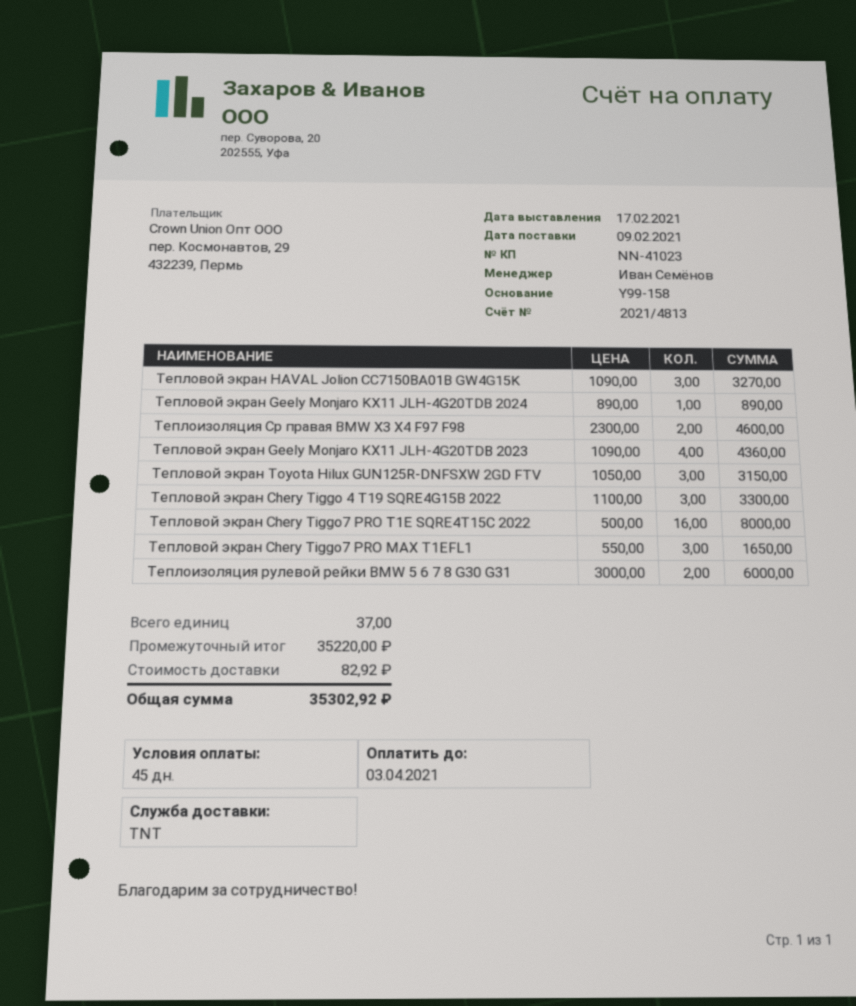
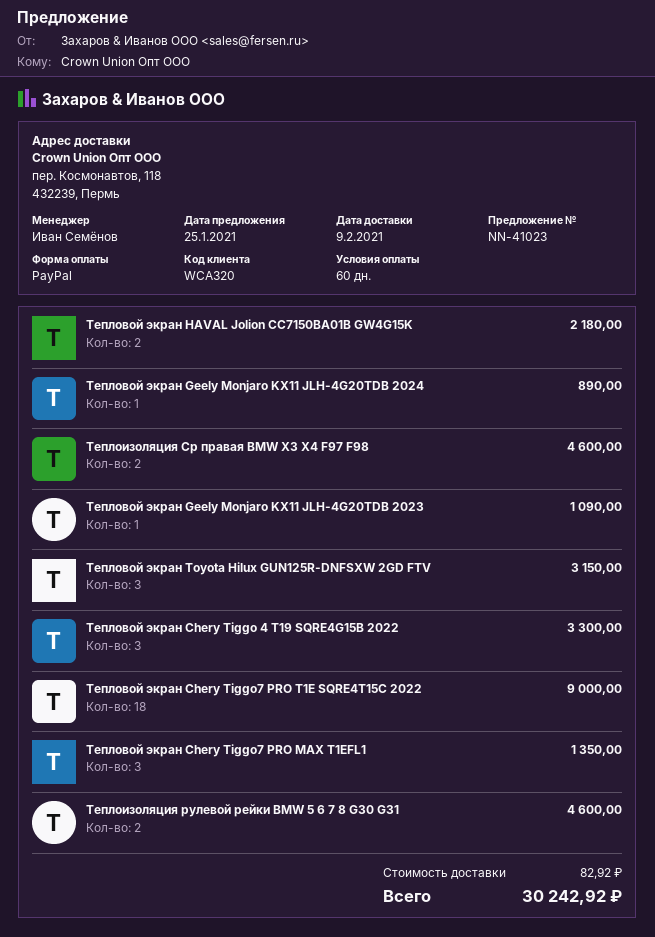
payment terms: 45 days -> 60 days
Тепловой экран HAVAL Jolion CC7150BA01B GW4G15K: 3 for 3270.00 -> 2 for 2180.00
Тепловой экран Geely Monjaro KX11 JLH-4G20TDB 2023: 4 for 4360.00 -> 1 for 1090.00
Тепловой экран Chery Tiggo7 PRO T1E SQRE4T15C 2022: 16 for 8000.00 -> 18 for 9000.00
Тепловой экран Chery Tiggo7 PRO MAX T1EFL1: 3 for 1650.00 -> 3 for 1350.00
Теплоизоляция рулевой рейки BMW 5 6 7 8 G30 G31: 2 for 6000.00 -> 2 for 4600.00
total: 35302.92 -> 30242.92

